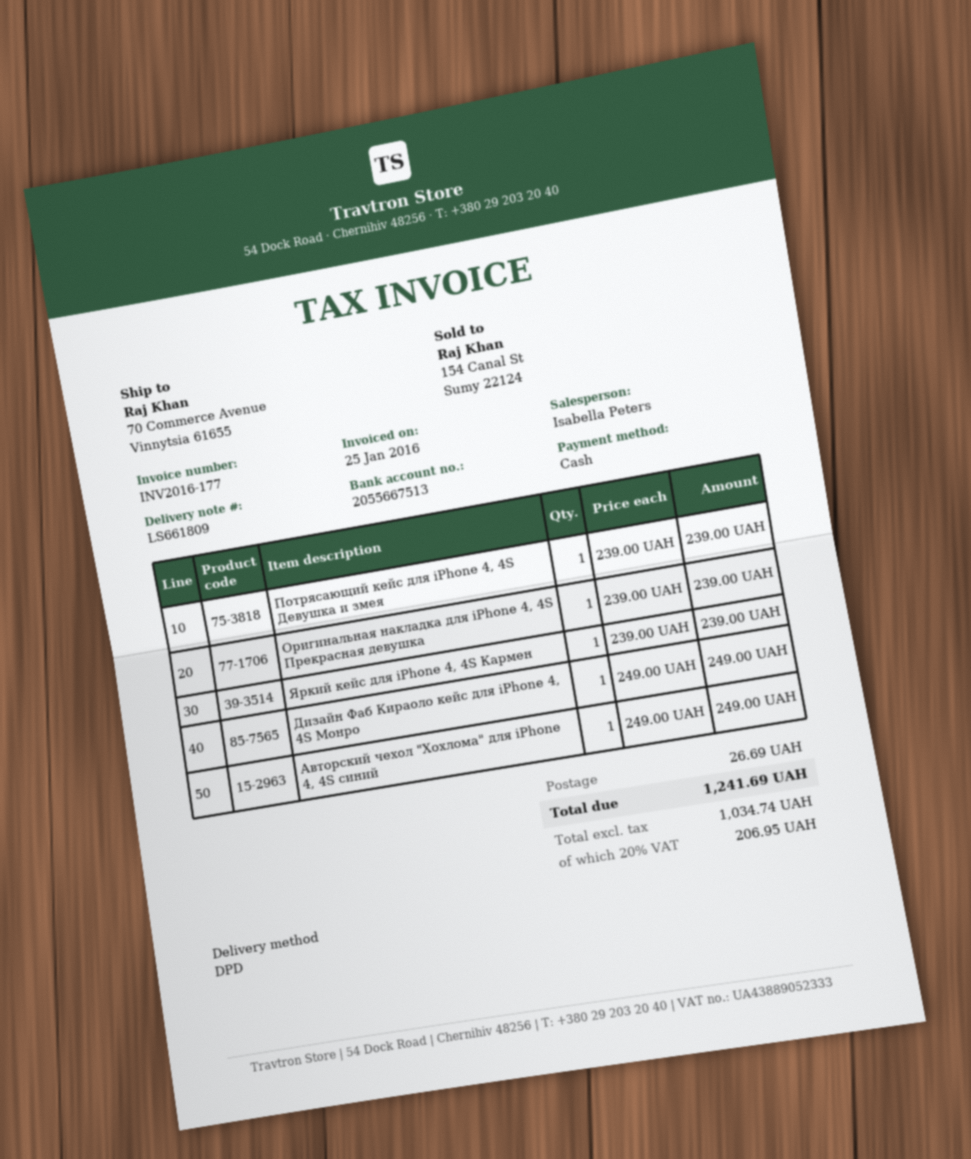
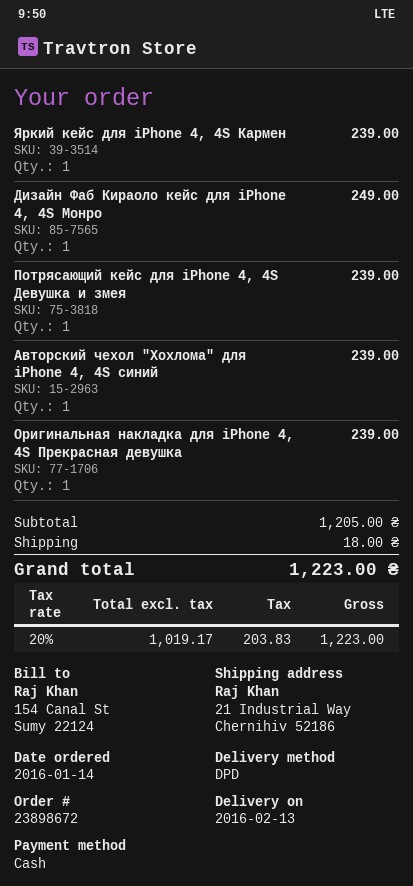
ship to: 70 Commerce Avenue, Vinnytsia 61655 -> 21 Industrial Way, Chernihiv 52186
Авторский чехол "Хохлома" для iPhone 4, 4S синий: 1 for 249.00 -> 1 for 239.00
shipping: 26.69 -> 18.00
net: 1034.74 -> 1019.17
tax: 20% = 206.95 -> 20% = 203.83
total: 1241.69 -> 1223.00

